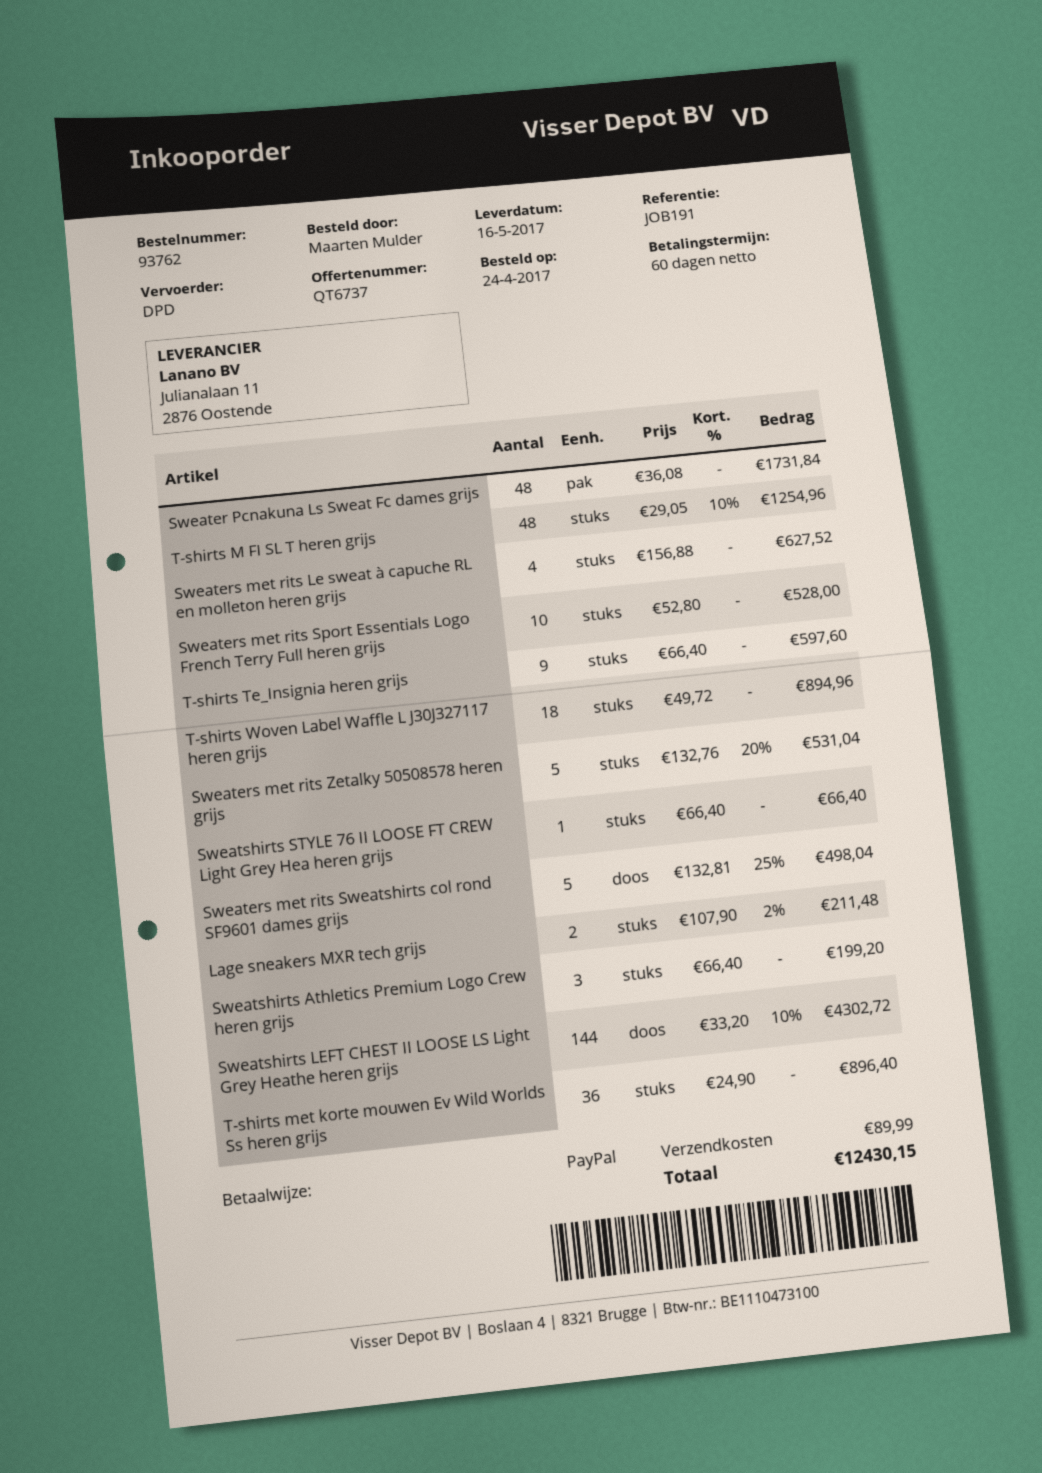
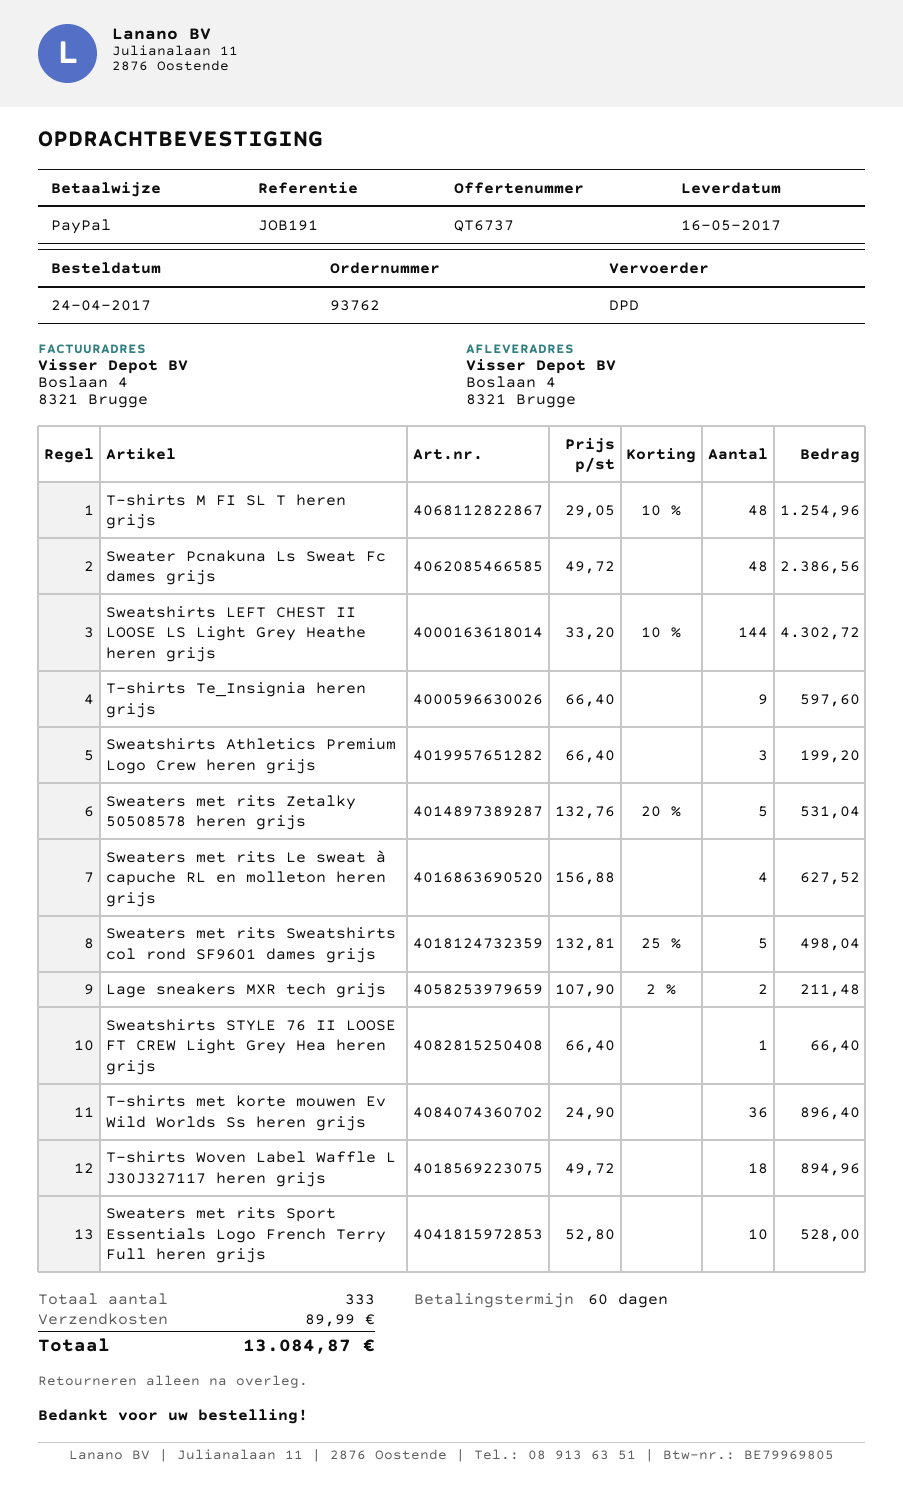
Sweater Pcnakuna Ls Sweat Fc dames grijs: 48 x 36.08 = 1731.84 -> 48 x 49.72 = 2386.56
total: 12430.15 -> 13084.87

